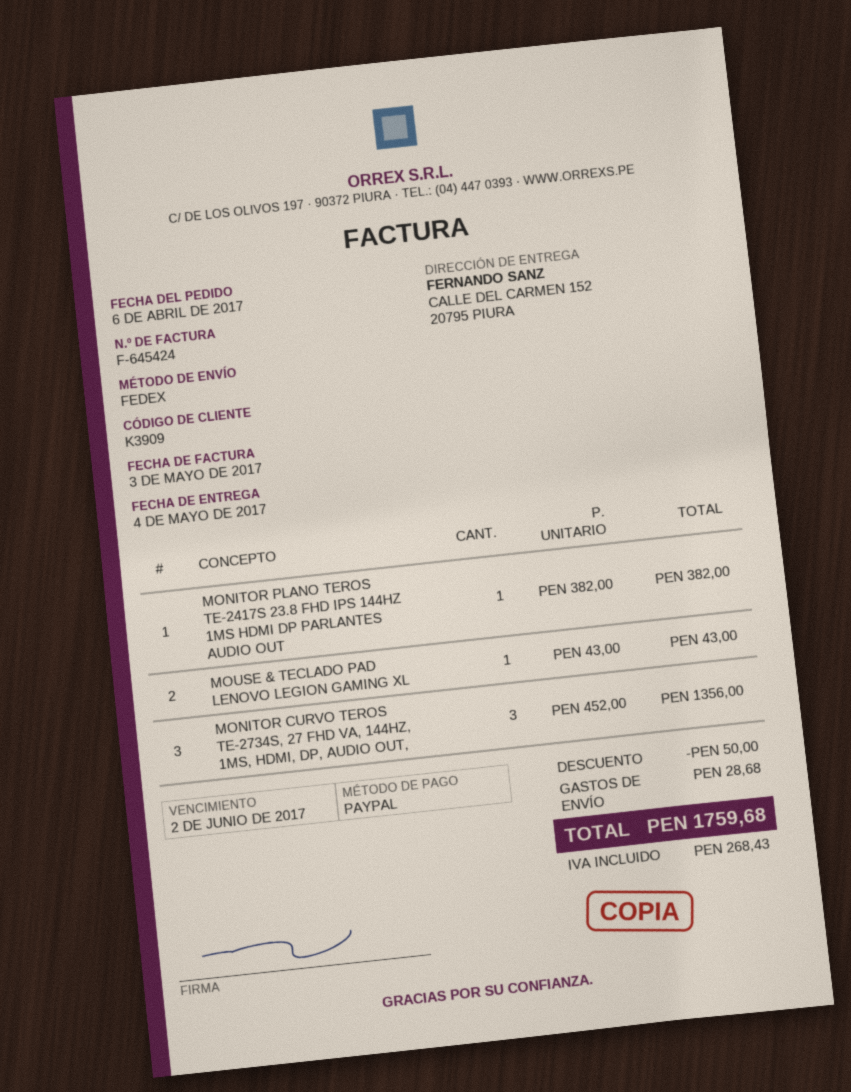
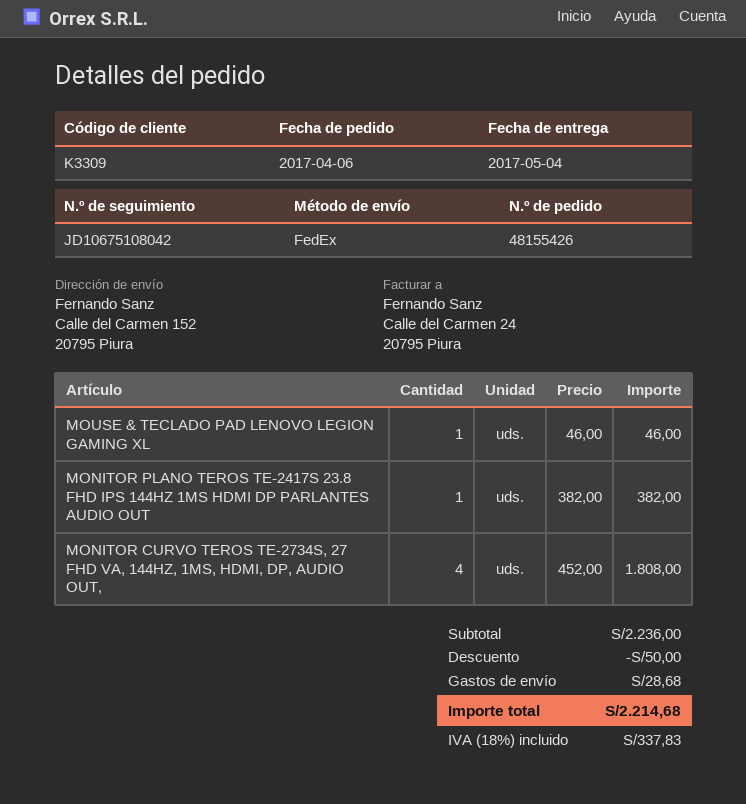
customer number: K3909 -> K3309
MOUSE & TECLADO PAD LENOVO LEGION GAMING XL: 1 x 43.00 = 43.00 -> 1 x 46.00 = 46.00
MONITOR CURVO TEROS TE-2734S, 27 FHD VA, 144HZ, 1MS, HDMI, DP, AUDIO OUT,: 3 x 452.00 = 1356.00 -> 4 x 452.00 = 1808.00
tax: 268.43 -> 337.83
total: 1759.68 -> 2214.68

